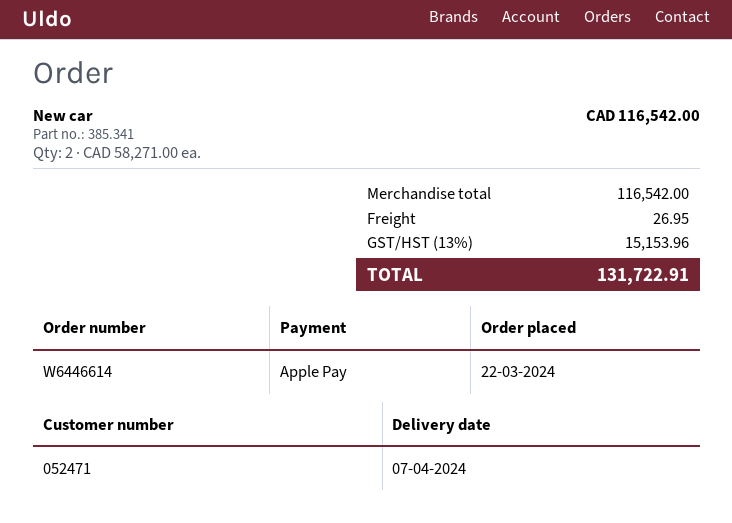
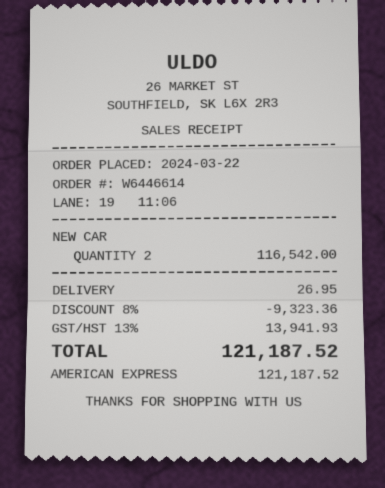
payment method: Apple Pay -> American Express
discount: none -> 8% = 9323.36
tax: 13% = 15153.96 -> 13% = 13941.93
total: 131722.91 -> 121187.52

